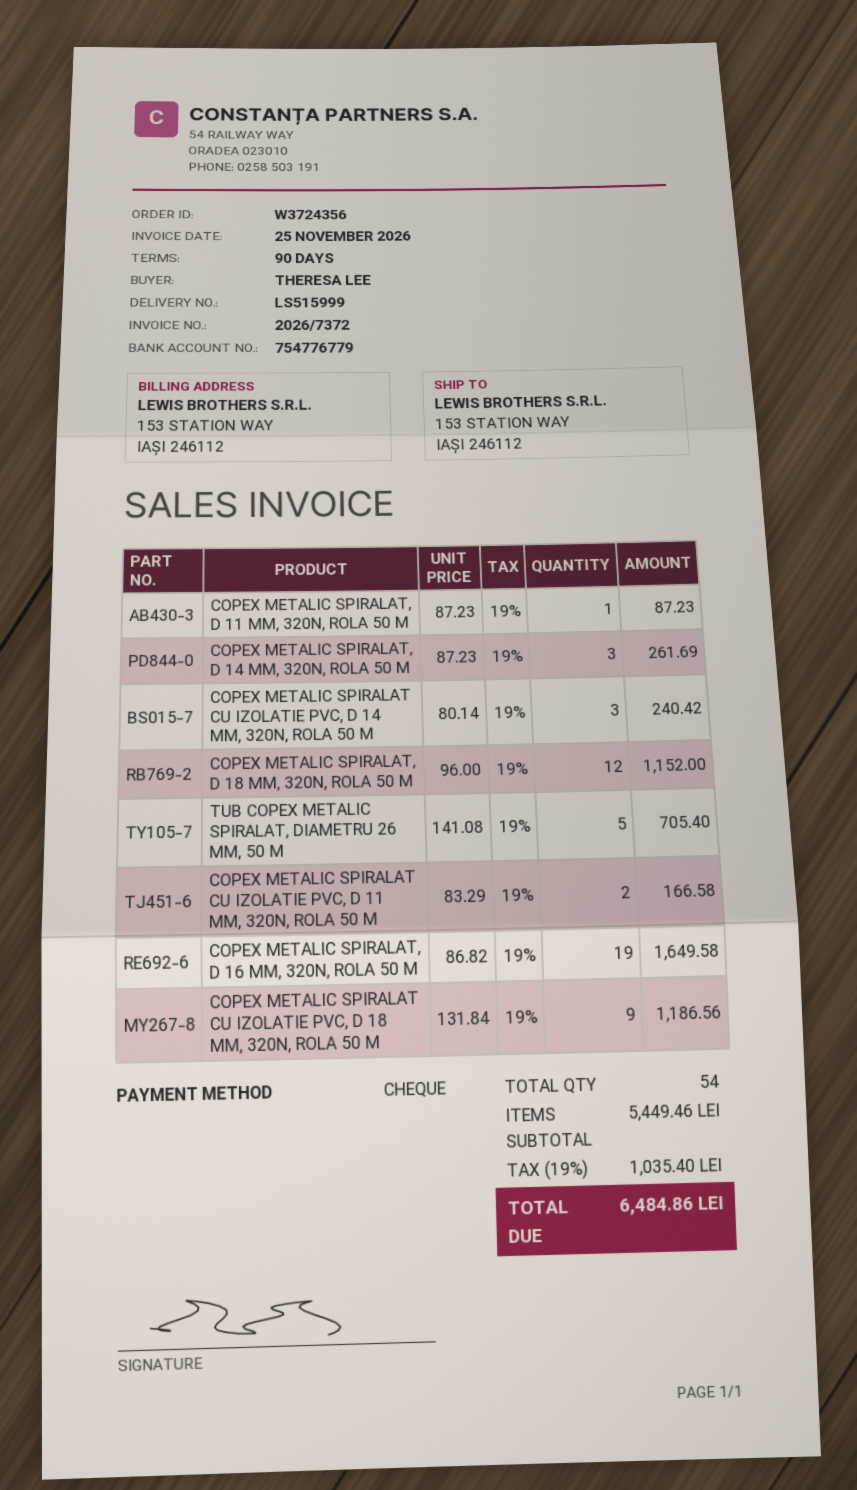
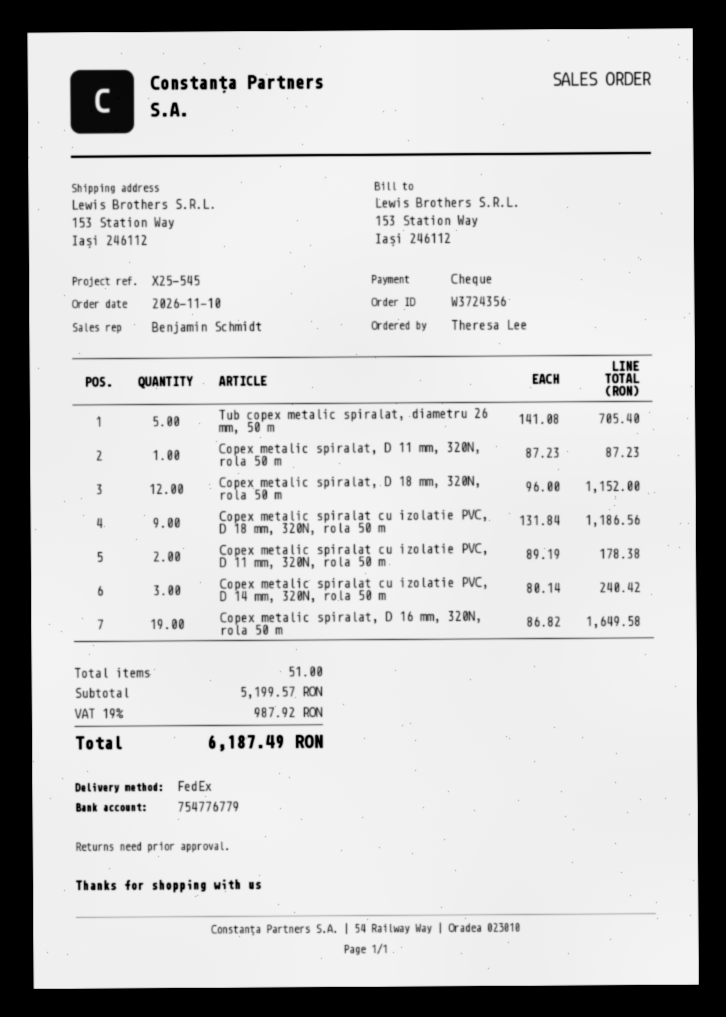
COPEX METALIC SPIRALAT, D 14 MM, 320N, ROLA 50 M: 3 x 87.23 = 261.69 -> none
COPEX METALIC SPIRALAT CU IZOLATIE PVC, D 11 MM, 320N, ROLA 50 M: 2 x 83.29 = 166.58 -> 2 x 89.19 = 178.38
total quantity: 54 -> 51
subtotal: 5449.46 -> 5199.57
tax: 19% = 1035.40 -> 19% = 987.92
total: 6484.86 -> 6187.49

